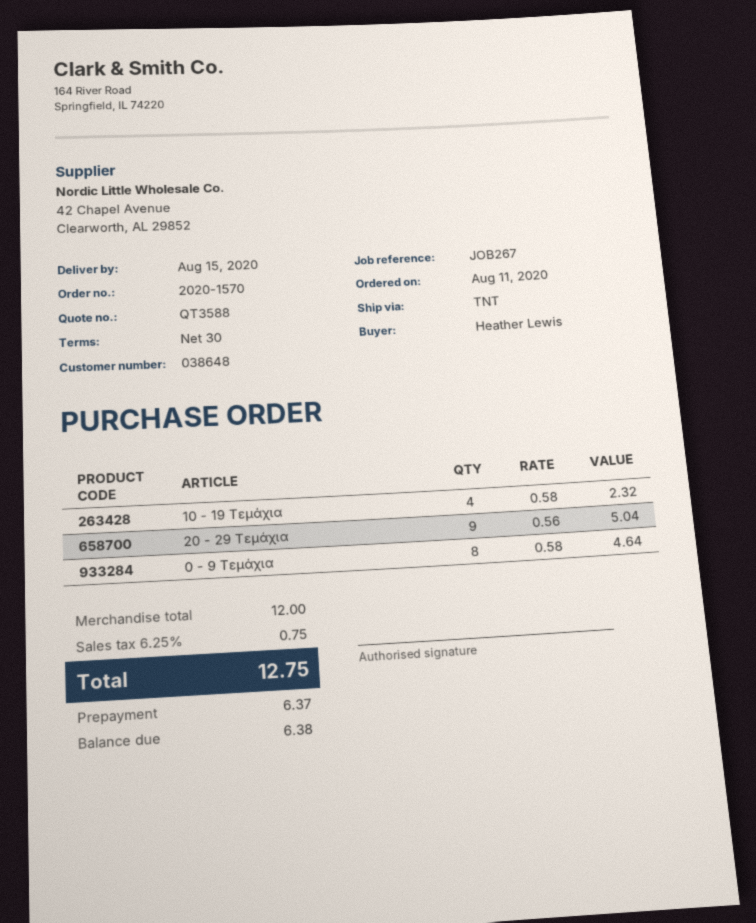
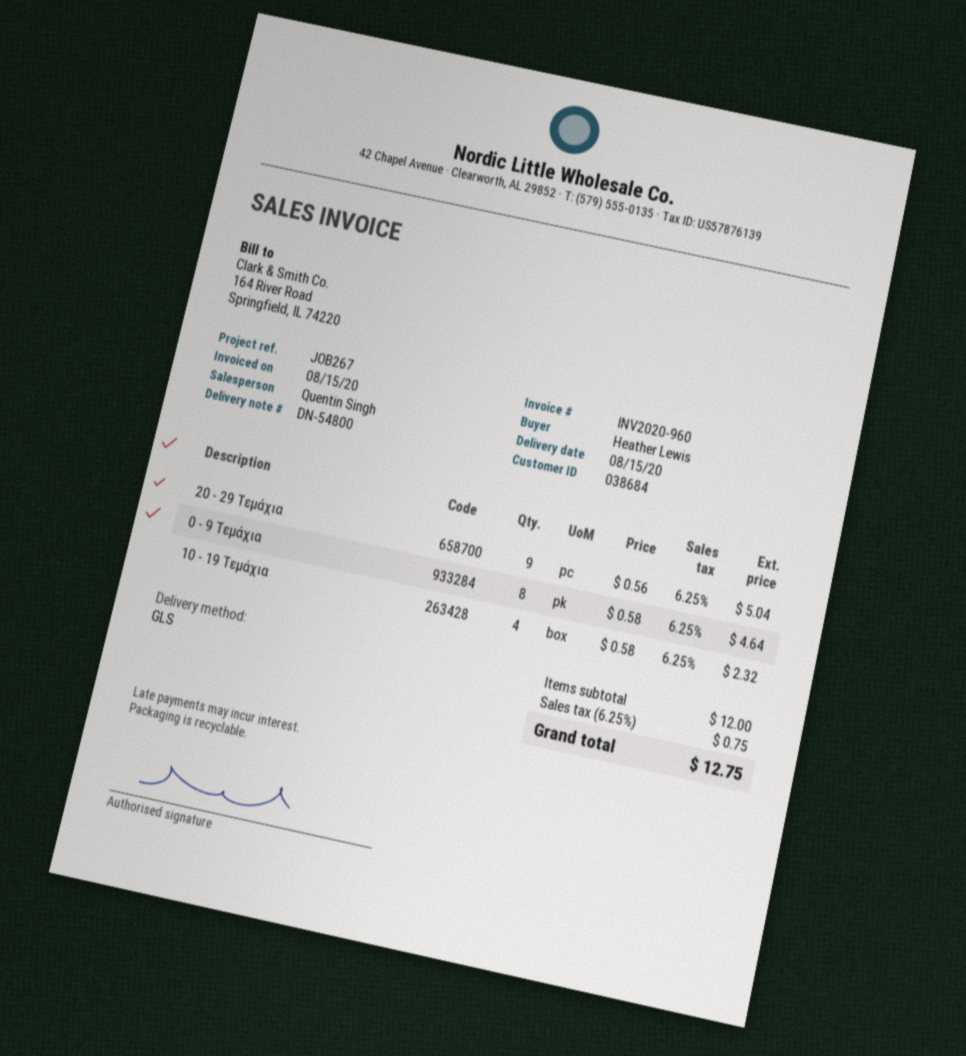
customer number: 038648 -> 038684
shipping method: TNT -> GLS

